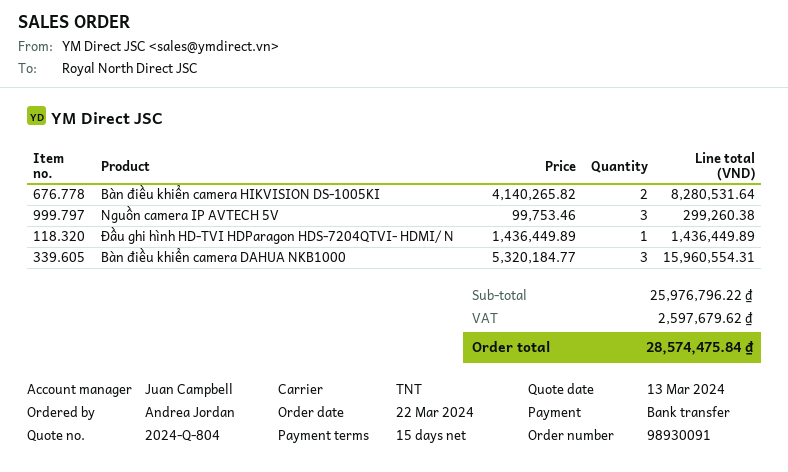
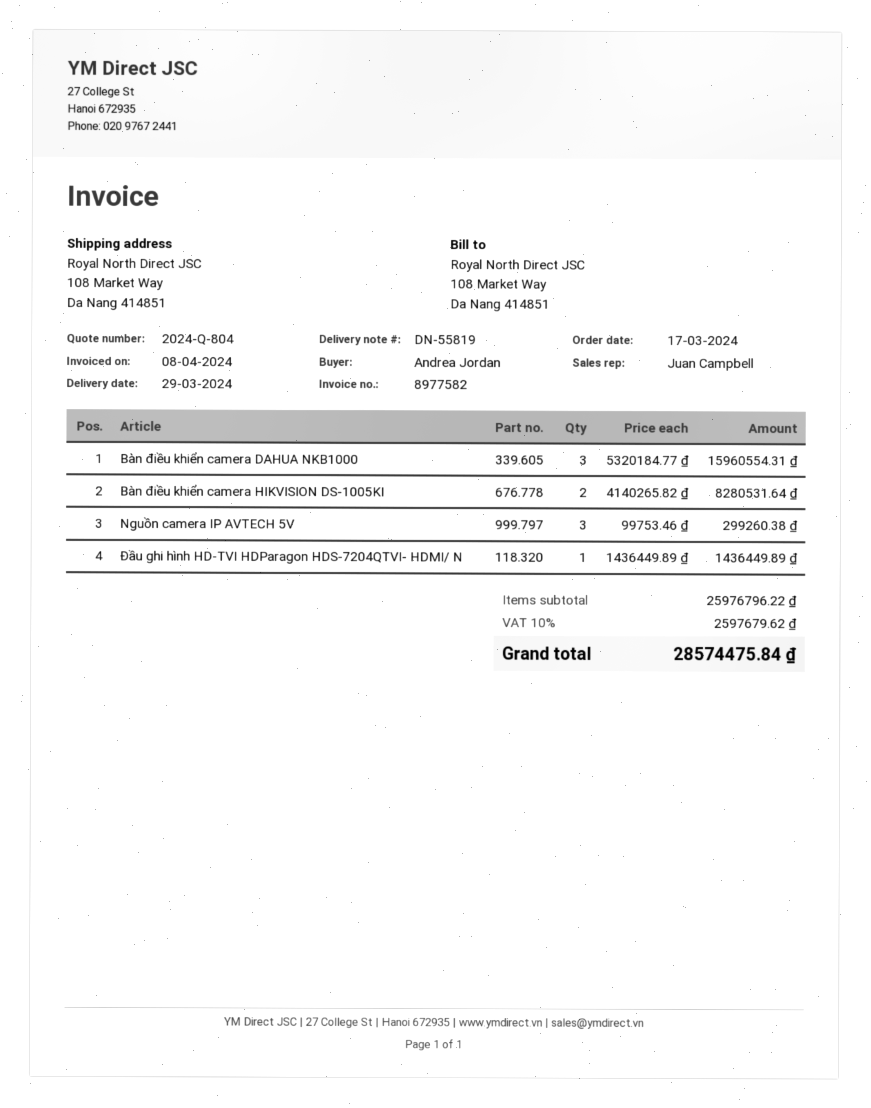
order date: 2024-03-22 -> 2024-03-17

